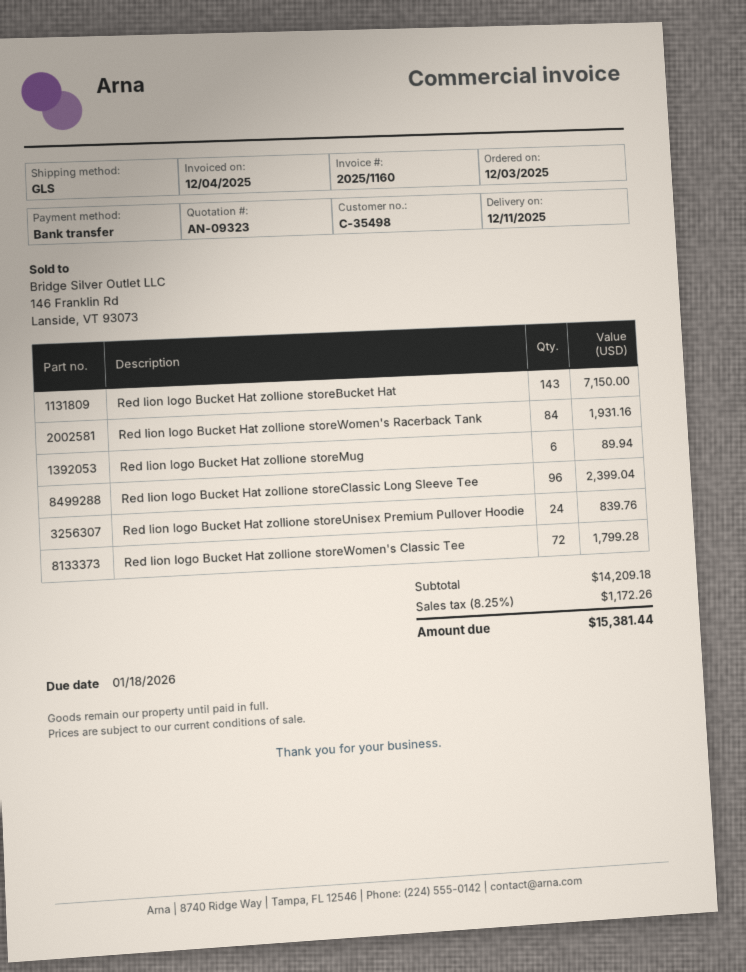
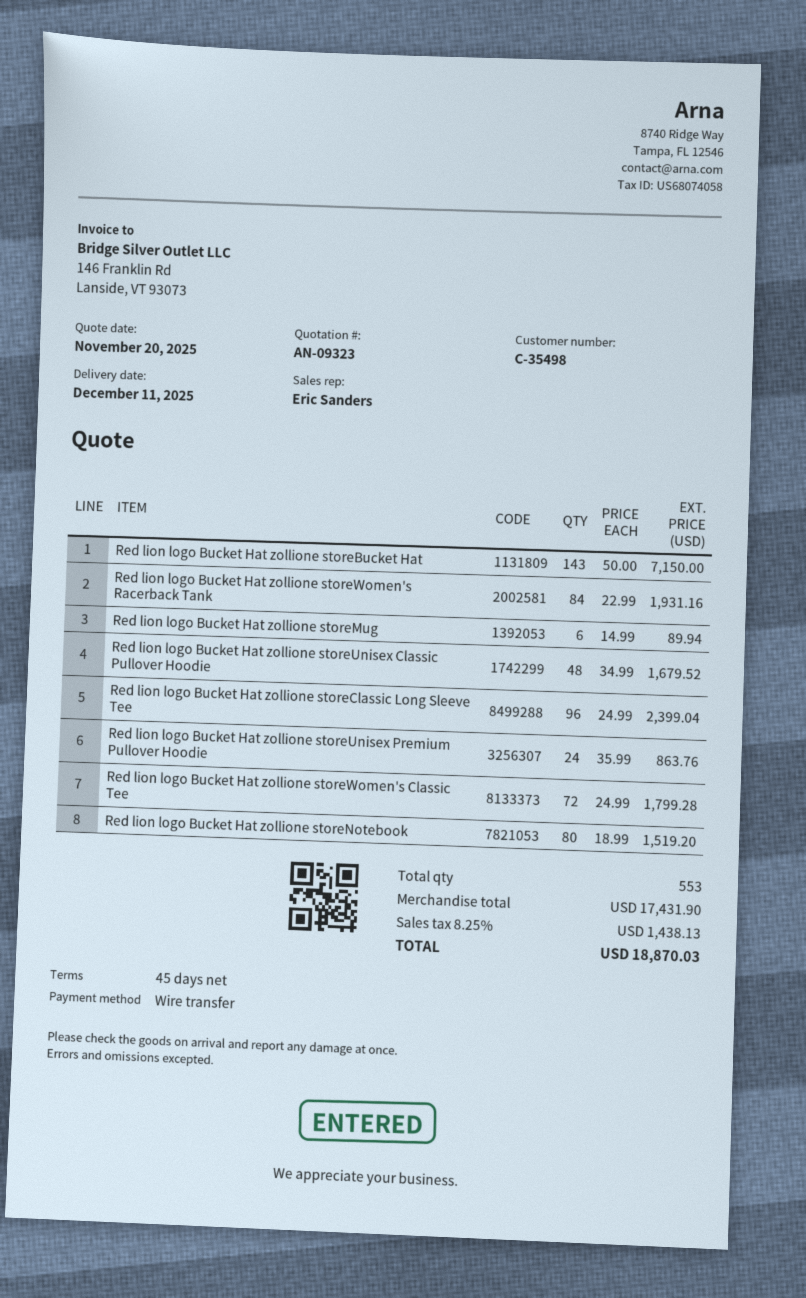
Red lion logo Bucket Hat zollione storeUnisex Premium Pullover Hoodie: 24 for 839.76 -> 24 for 863.76
Red lion logo Bucket Hat zollione storeUnisex Classic Pullover Hoodie: none -> 48 for 1679.52
Red lion logo Bucket Hat zollione storeNotebook: none -> 80 for 1519.20
subtotal: 14209.18 -> 17431.90
tax: 8.25% = 1172.26 -> 8.25% = 1438.13
total: 15381.44 -> 18870.03

